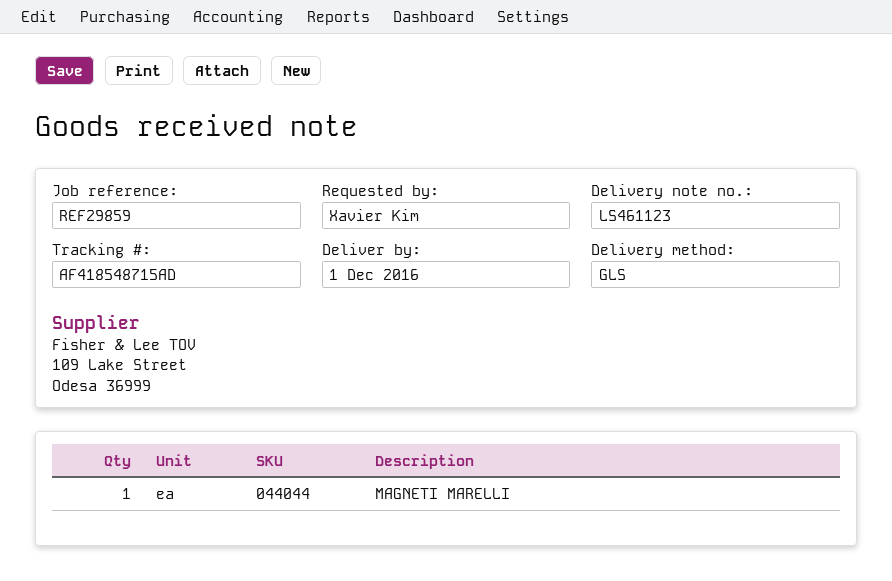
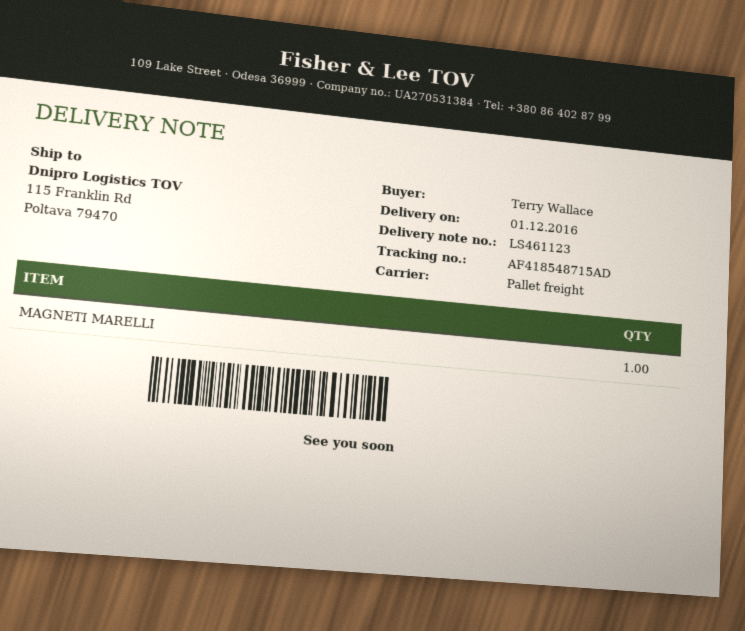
ordered by: Xavier Kim -> Terry Wallace
shipping method: GLS -> pallet freight

